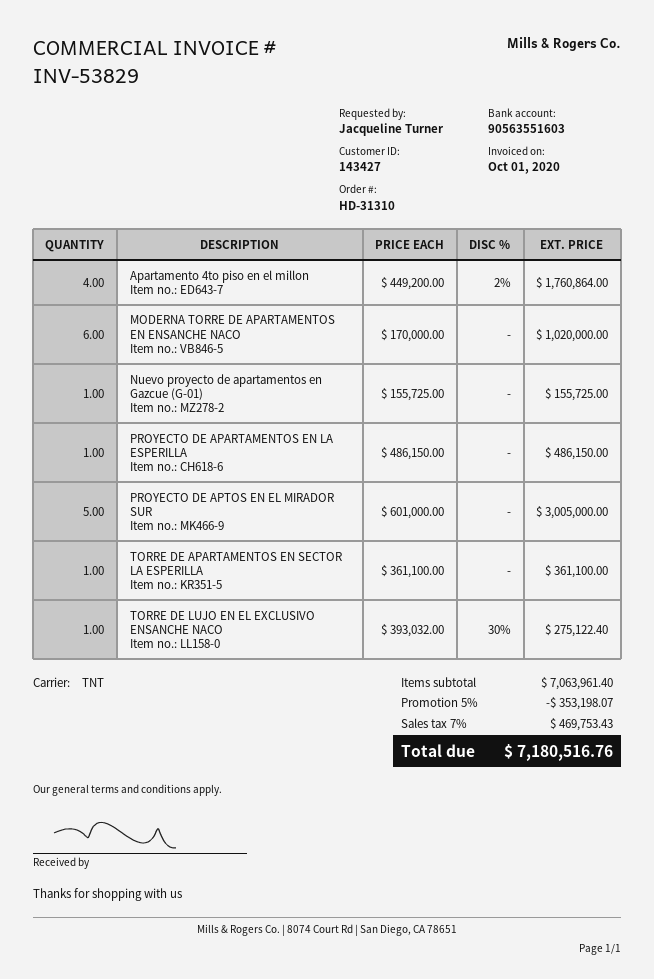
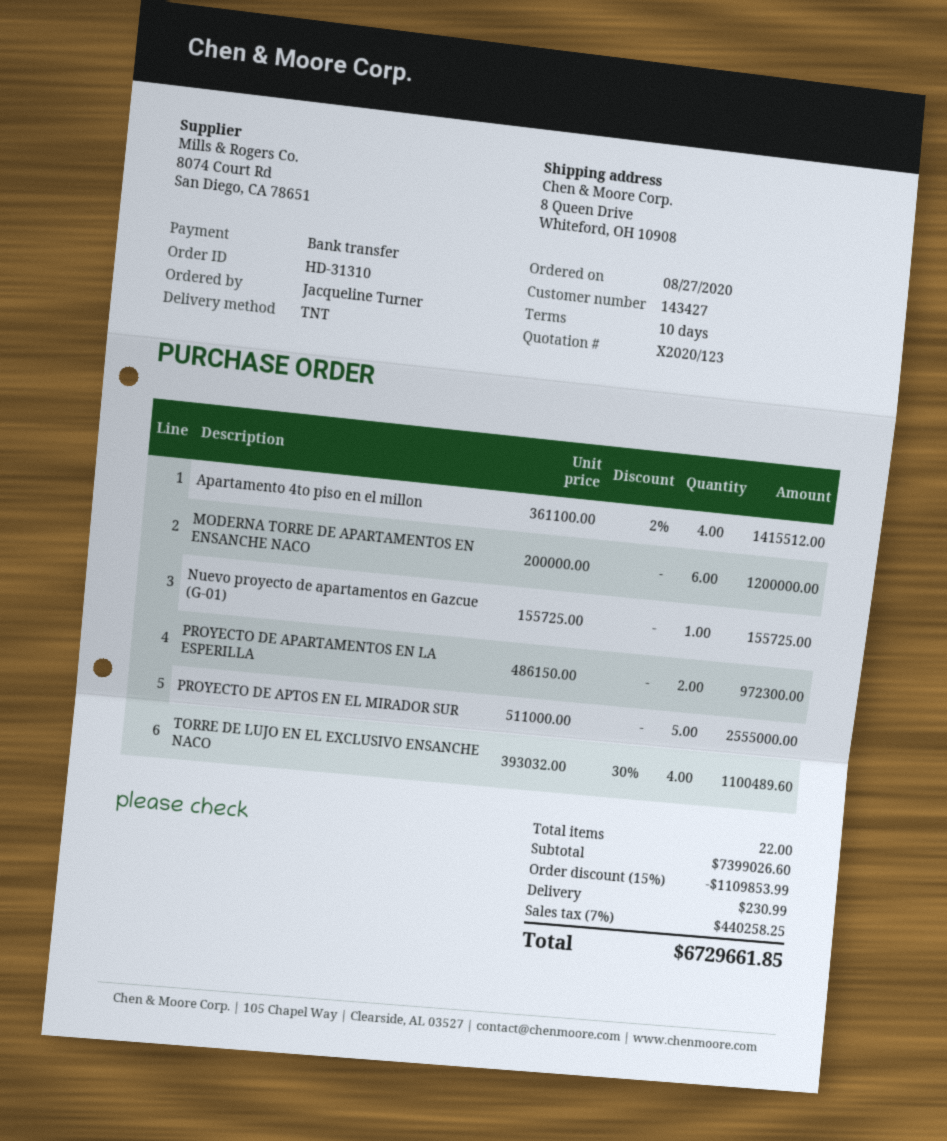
Apartamento 4to piso en el millon: 4 x 449200.00 - 2% = 1760864.00 -> 4 x 361100.00 - 2% = 1415512.00
MODERNA TORRE DE APARTAMENTOS EN ENSANCHE NACO: 6 x 170000.00 = 1020000.00 -> 6 x 200000.00 = 1200000.00
PROYECTO DE APARTAMENTOS EN LA ESPERILLA: 1 x 486150.00 = 486150.00 -> 2 x 486150.00 = 972300.00
PROYECTO DE APTOS EN EL MIRADOR SUR: 5 x 601000.00 = 3005000.00 -> 5 x 511000.00 = 2555000.00
TORRE DE APARTAMENTOS EN SECTOR LA ESPERILLA: 1 x 361100.00 = 361100.00 -> none
TORRE DE LUJO EN EL EXCLUSIVO ENSANCHE NACO: 1 x 393032.00 - 30% = 275122.40 -> 4 x 393032.00 - 30% = 1100489.60
subtotal: 7063961.40 -> 7399026.60
discount: 5% = 353198.07 -> 15% = 1109853.99
shipping: none -> 230.99
tax: 7% = 469753.43 -> 7% = 440258.25
total: 7180516.76 -> 6729661.85

